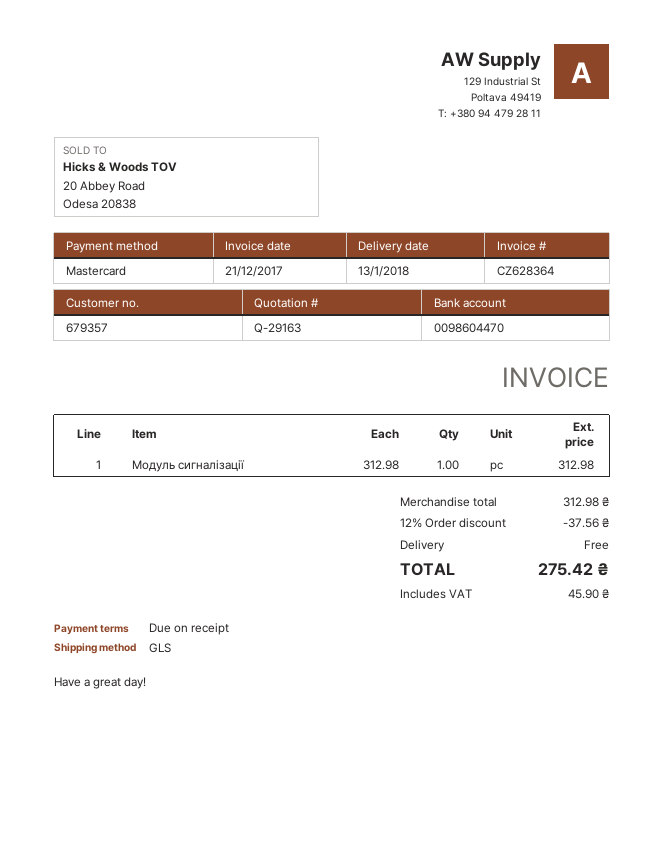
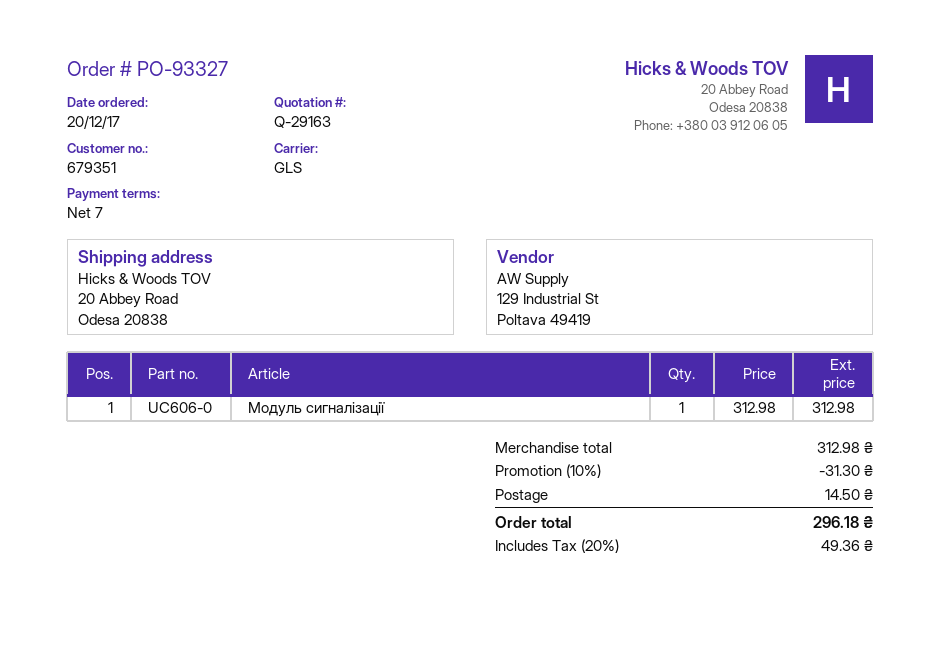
payment terms: on receipt -> 7 days
customer number: 679357 -> 679351
discount: 12% = 37.56 -> 10% = 31.30
shipping: 0.00 -> 14.50
tax: 45.90 -> 49.36
total: 275.42 -> 296.18

